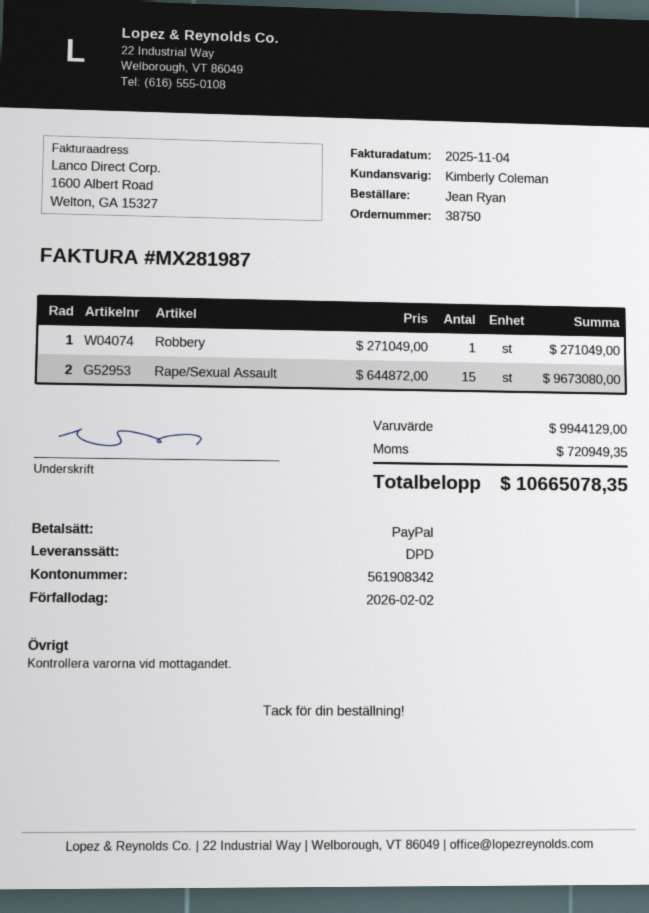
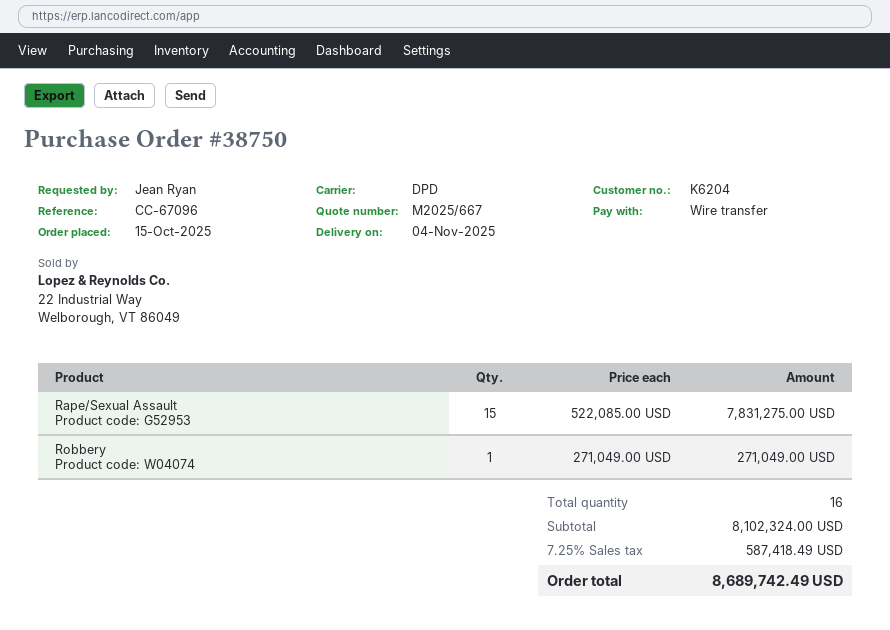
payment method: PayPal -> bank transfer
Rape/Sexual Assault: 15 x 644872.00 = 9673080.00 -> 15 x 522085.00 = 7831275.00
subtotal: 9944129.00 -> 8102324.00
tax: 720949.35 -> 587418.49
total: 10665078.35 -> 8689742.49

